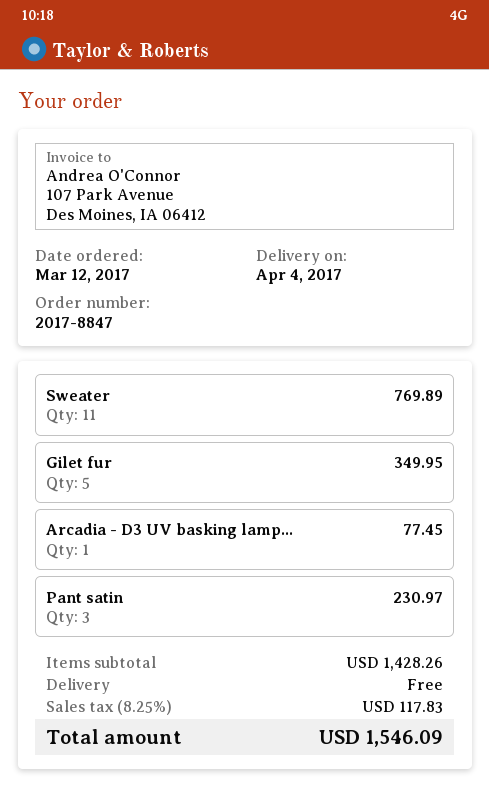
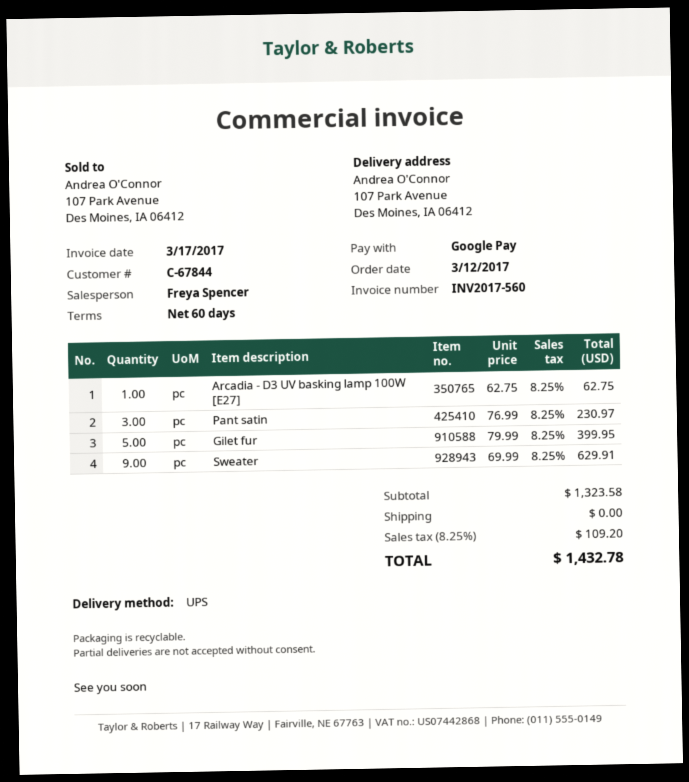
Sweater: 11 for 769.89 -> 9 for 629.91
Gilet fur: 5 for 349.95 -> 5 for 399.95
Arcadia - D3 UV basking lamp...: 1 for 77.45 -> 1 for 62.75
subtotal: 1428.26 -> 1323.58
tax: 8.25% = 117.83 -> 8.25% = 109.20
total: 1546.09 -> 1432.78

